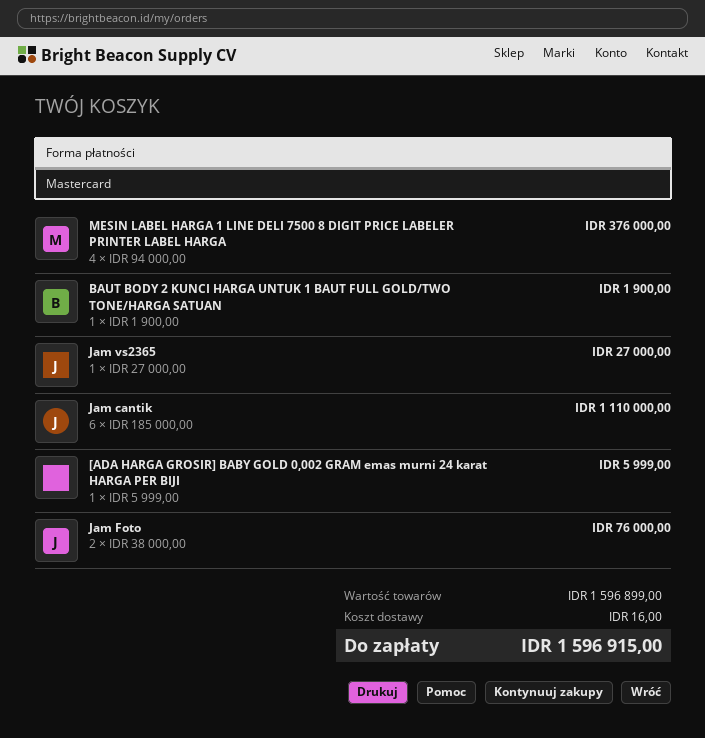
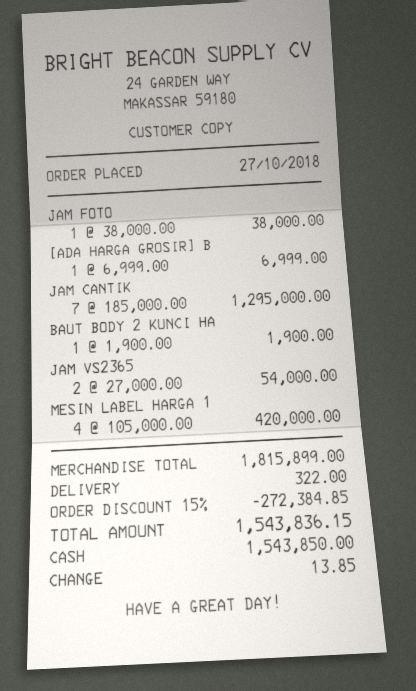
payment method: Mastercard -> cash
MESIN LABEL HARGA 1 LINE DELI 7500 8 DIGIT PRICE LABELER PRINTER LABEL HARGA: 4 x 94000.00 = 376000.00 -> 4 x 105000.00 = 420000.00
Jam vs2365: 1 x 27000.00 = 27000.00 -> 2 x 27000.00 = 54000.00
Jam cantik: 6 x 185000.00 = 1110000.00 -> 7 x 185000.00 = 1295000.00
[ADA HARGA GROSIR] BABY GOLD 0,002 GRAM emas murni 24 karat HARGA PER BIJI: 1 x 5999.00 = 5999.00 -> 1 x 6999.00 = 6999.00
Jam Foto: 2 x 38000.00 = 76000.00 -> 1 x 38000.00 = 38000.00
subtotal: 1596899.00 -> 1815899.00
discount: none -> 15% = 272384.85
shipping: 16.00 -> 322.00
total: 1596915.00 -> 1543836.15

